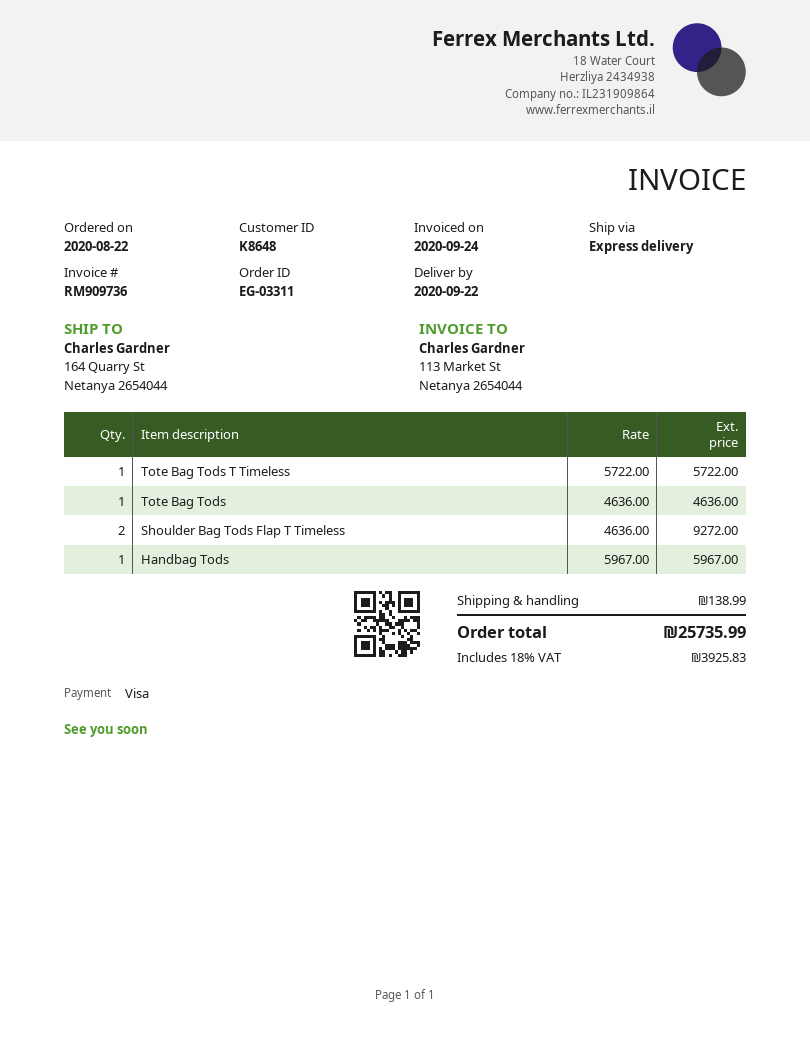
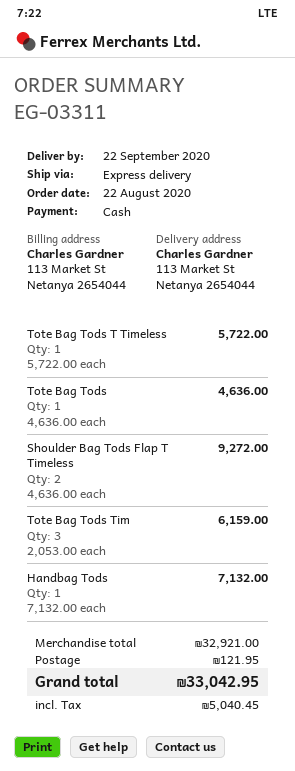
payment method: Visa -> cash
ship to: 164 Quarry St, Netanya 2654044 -> 113 Market St, Netanya 2654044
Handbag Tods: 1 x 5967.00 = 5967.00 -> 1 x 7132.00 = 7132.00
Tote Bag Tods Tim: none -> 3 x 2053.00 = 6159.00
shipping: 138.99 -> 121.95
tax: 3925.83 -> 5040.45
total: 25735.99 -> 33042.95

